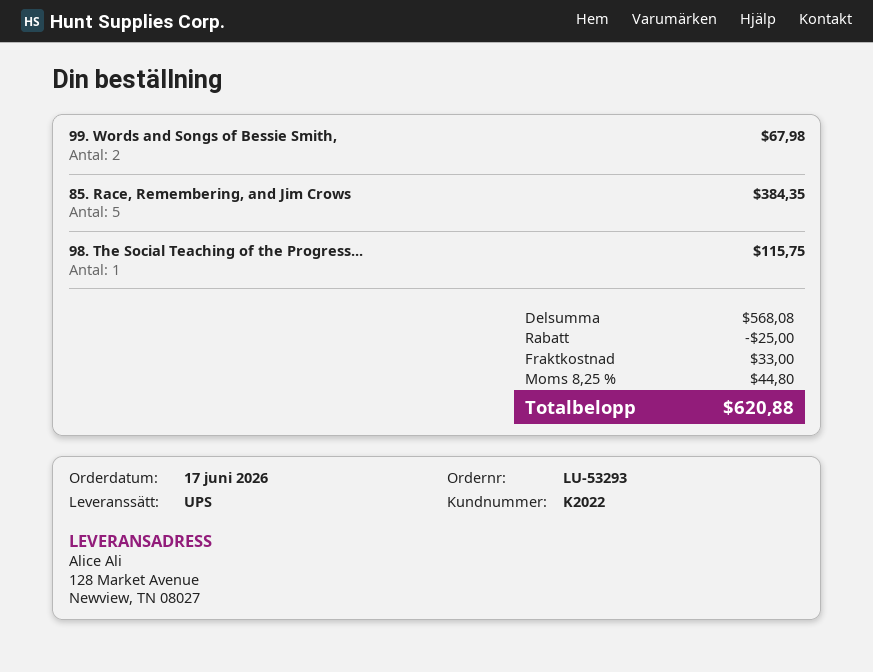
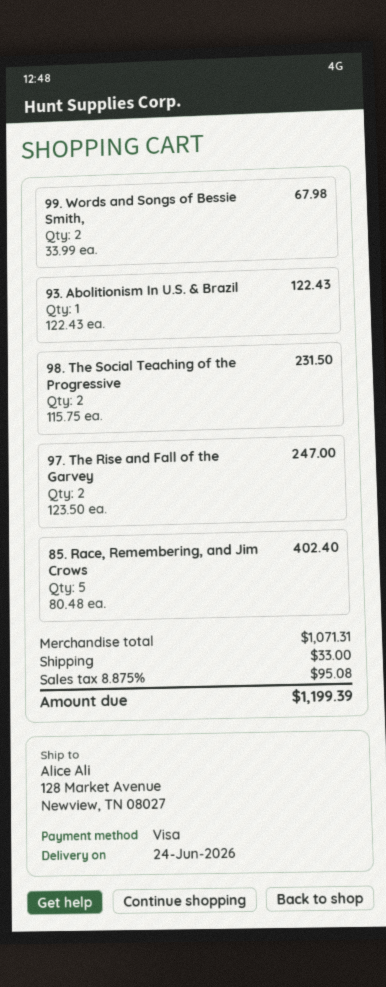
85. Race, Remembering, and Jim Crows: 5 for 384.35 -> 5 for 402.40
98. The Social Teaching of the Progress...: 1 for 115.75 -> 2 for 231.50
93. Abolitionism In U.S. & Brazil: none -> 1 for 122.43
97. The Rise and Fall of the Garvey: none -> 2 for 247.00
subtotal: 568.08 -> 1071.31
discount: 25.00 -> none
tax: 8.25% = 44.80 -> 8.875% = 95.08
total: 620.88 -> 1199.39

